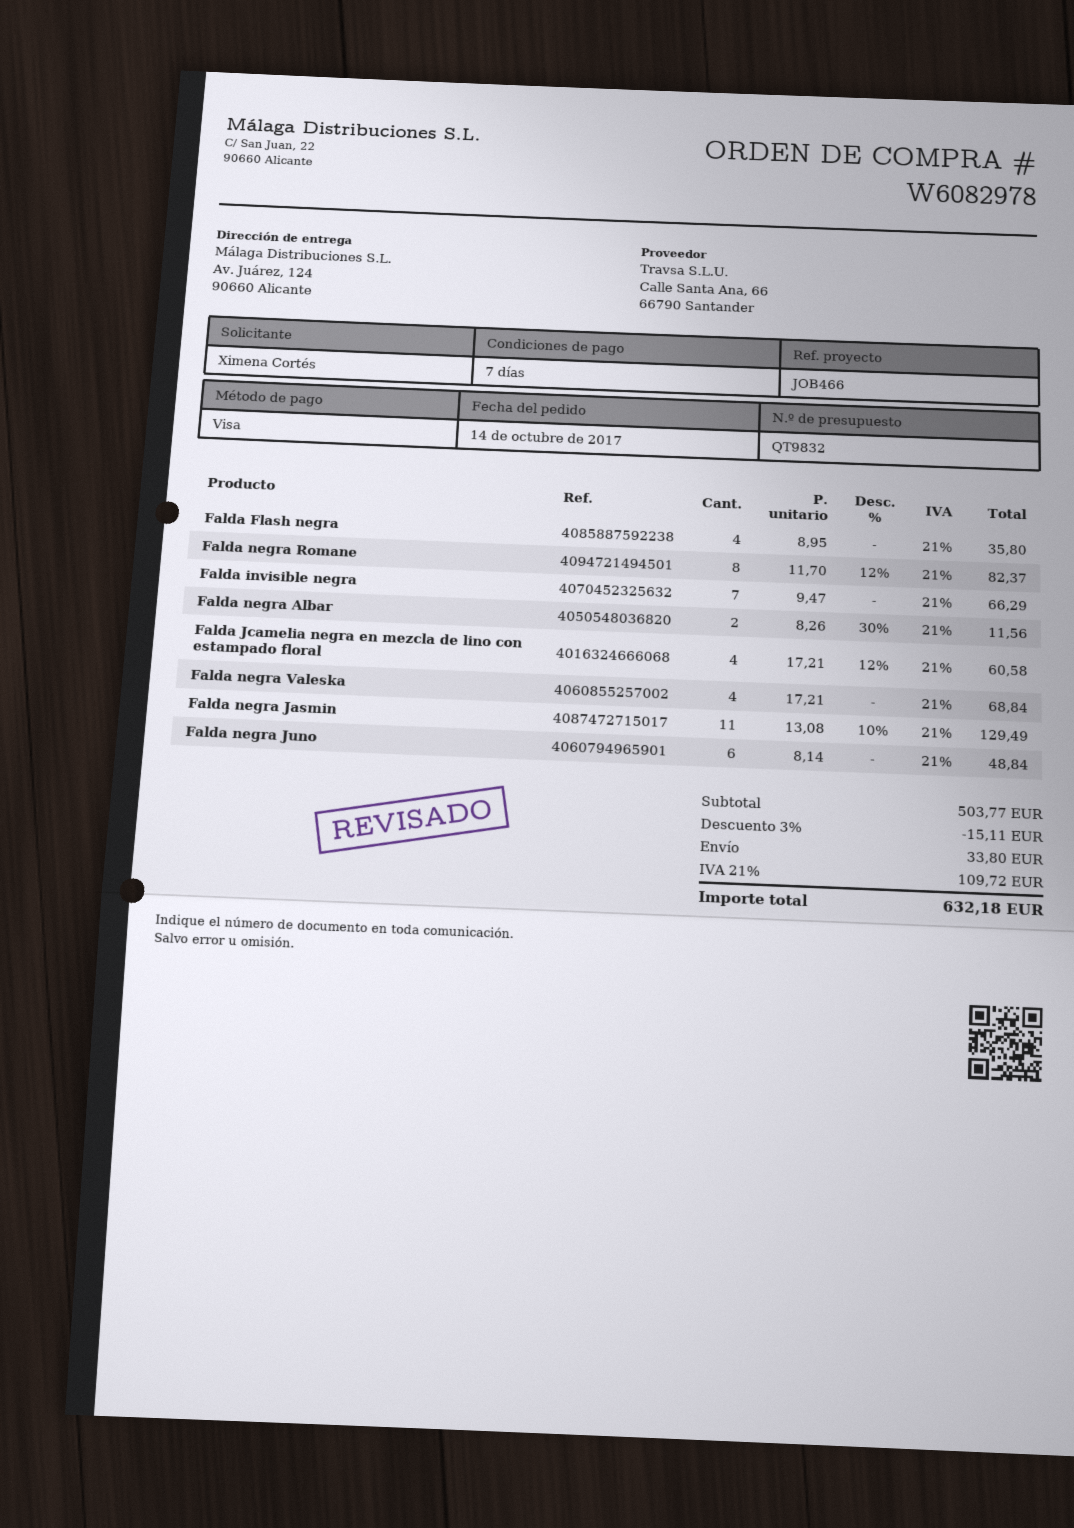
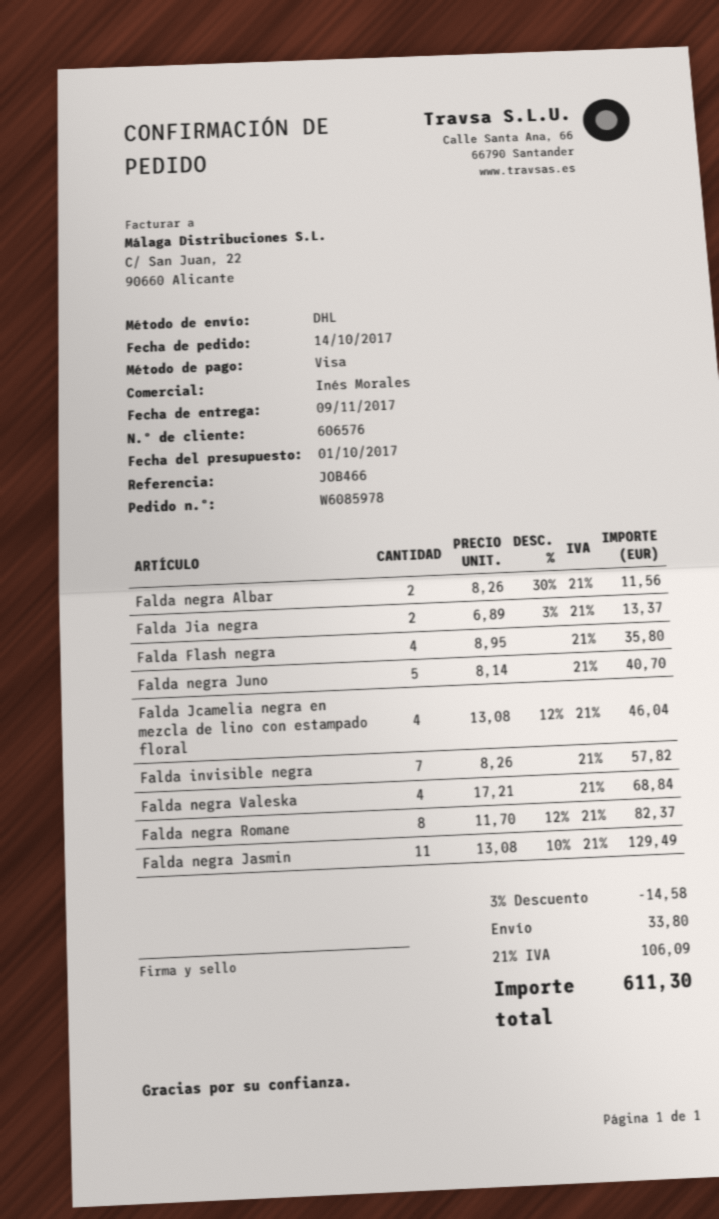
order number: W6082978 -> W6085978
Falda invisible negra: 7 x 9.47 = 66.29 -> 7 x 8.26 = 57.82
Falda Jcamelia negra en mezcla de lino con estampado floral: 4 x 17.21 - 12% = 60.58 -> 4 x 13.08 - 12% = 46.04
Falda negra Juno: 6 x 8.14 = 48.84 -> 5 x 8.14 = 40.70
Falda Jia negra: none -> 2 x 6.89 - 3% = 13.37
discount: 3% = 15.11 -> 3% = 14.58
tax: 21% = 109.72 -> 21% = 106.09
total: 632.18 -> 611.30

